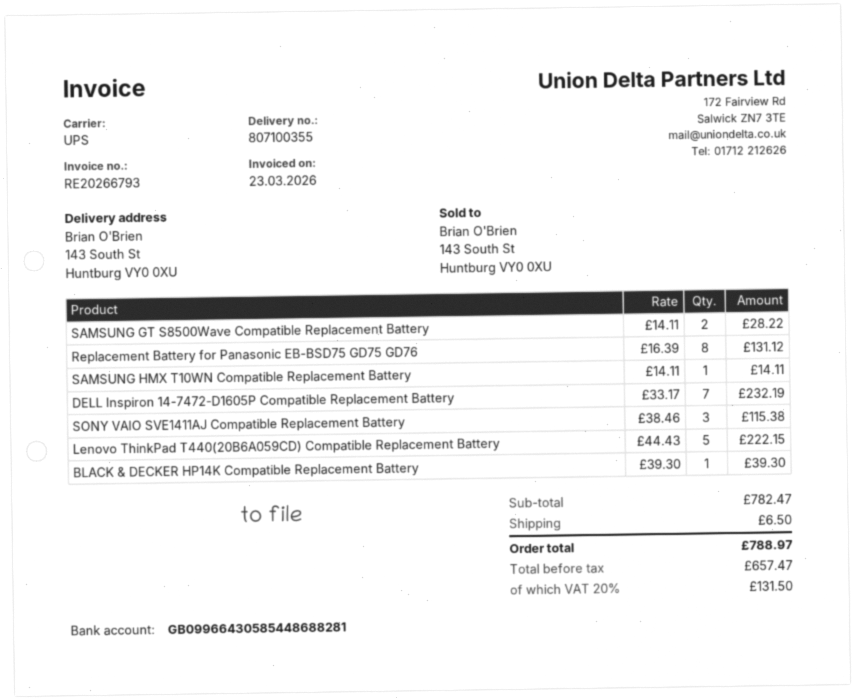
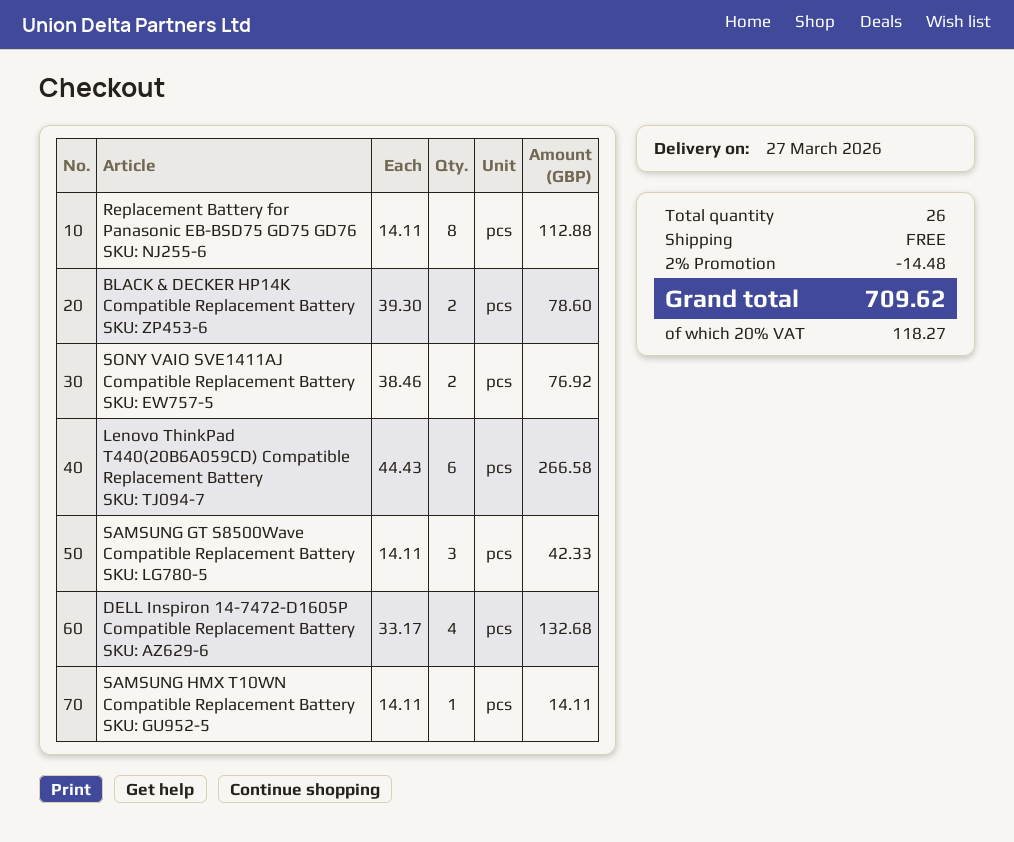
SAMSUNG GT S8500Wave Compatible Replacement Battery: 2 x 14.11 = 28.22 -> 3 x 14.11 = 42.33
Replacement Battery for Panasonic EB-BSD75 GD75 GD76: 8 x 16.39 = 131.12 -> 8 x 14.11 = 112.88
DELL Inspiron 14-7472-D1605P Compatible Replacement Battery: 7 x 33.17 = 232.19 -> 4 x 33.17 = 132.68
SONY VAIO SVE1411AJ Compatible Replacement Battery: 3 x 38.46 = 115.38 -> 2 x 38.46 = 76.92
Lenovo ThinkPad T440(20B6A059CD) Compatible Replacement Battery: 5 x 44.43 = 222.15 -> 6 x 44.43 = 266.58
BLACK & DECKER HP14K Compatible Replacement Battery: 1 x 39.30 = 39.30 -> 2 x 39.30 = 78.60
discount: none -> 2% = 14.48
shipping: 6.50 -> 0.00
tax: 20% = 131.50 -> 20% = 118.27
total: 788.97 -> 709.62

